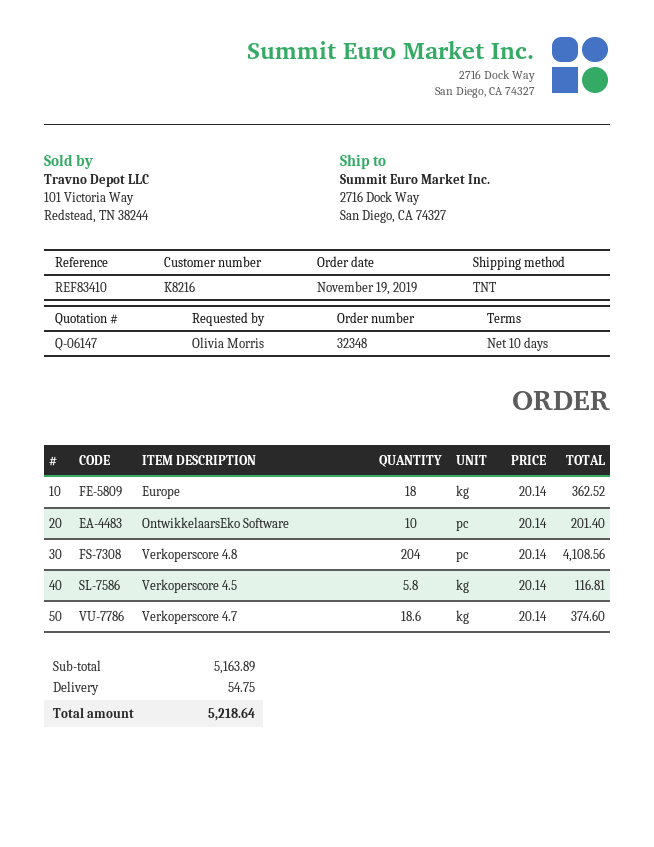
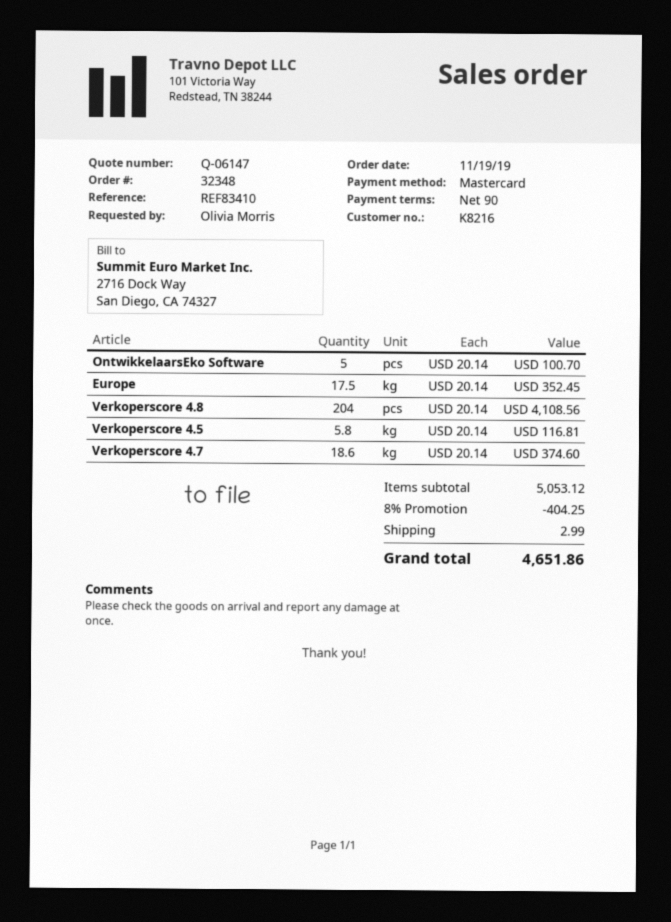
payment terms: 10 days -> 90 days
Europe: 18 x 20.14 = 362.52 -> 17.5 x 20.14 = 352.45
OntwikkelaarsEko Software: 10 x 20.14 = 201.40 -> 5 x 20.14 = 100.70
subtotal: 5163.89 -> 5053.12
discount: none -> 8% = 404.25
shipping: 54.75 -> 2.99
total: 5218.64 -> 4651.86

